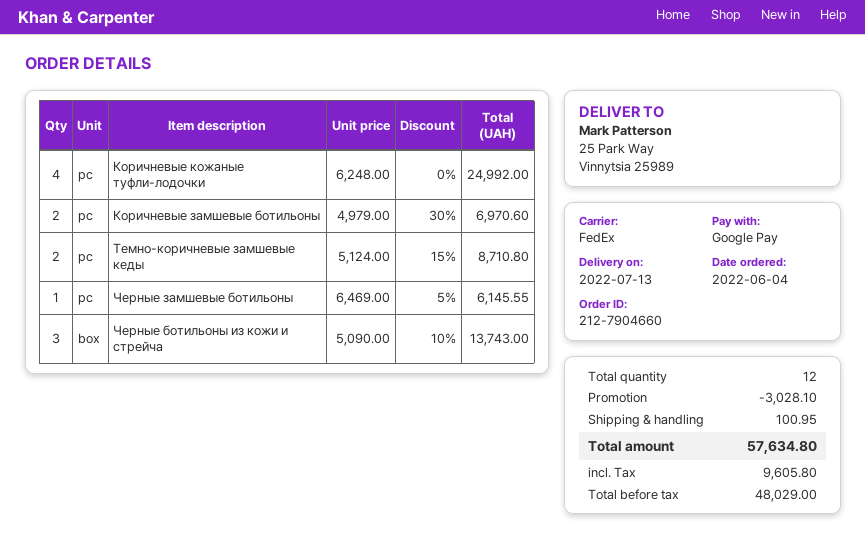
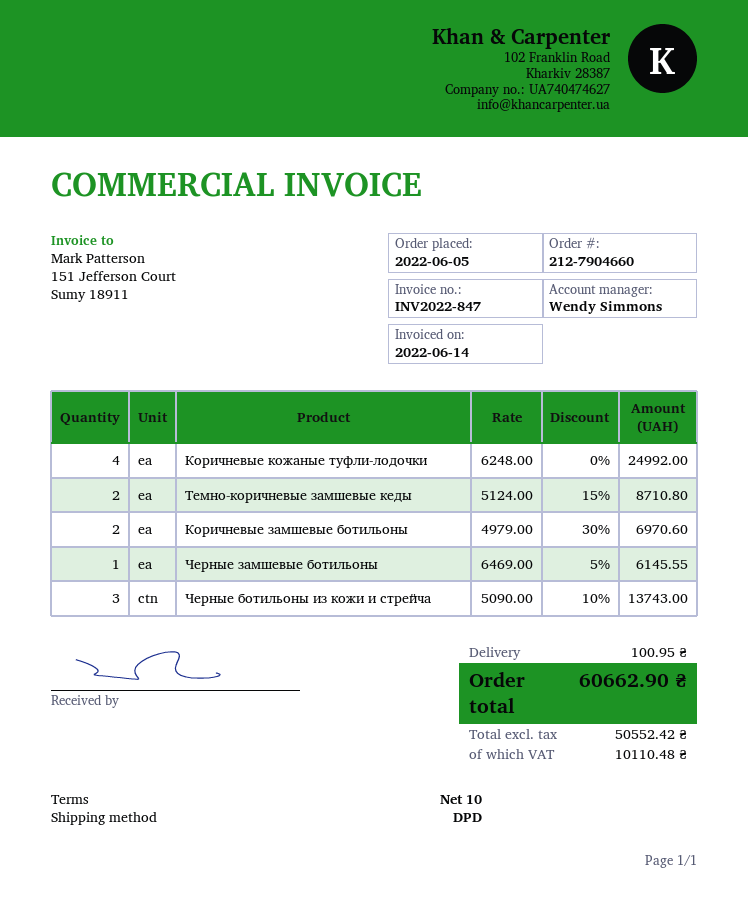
order date: 2022-06-04 -> 2022-06-05
shipping method: FedEx -> DPD
discount: 3028.10 -> none
net: 48029.00 -> 50552.42
tax: 9605.80 -> 10110.48
total: 57634.80 -> 60662.90

